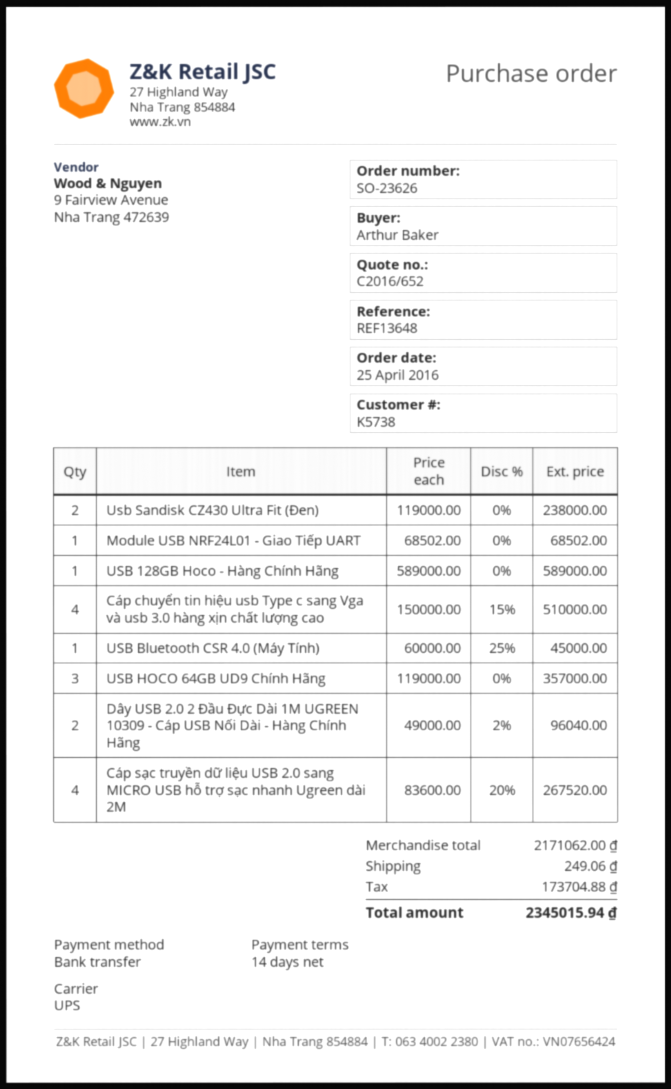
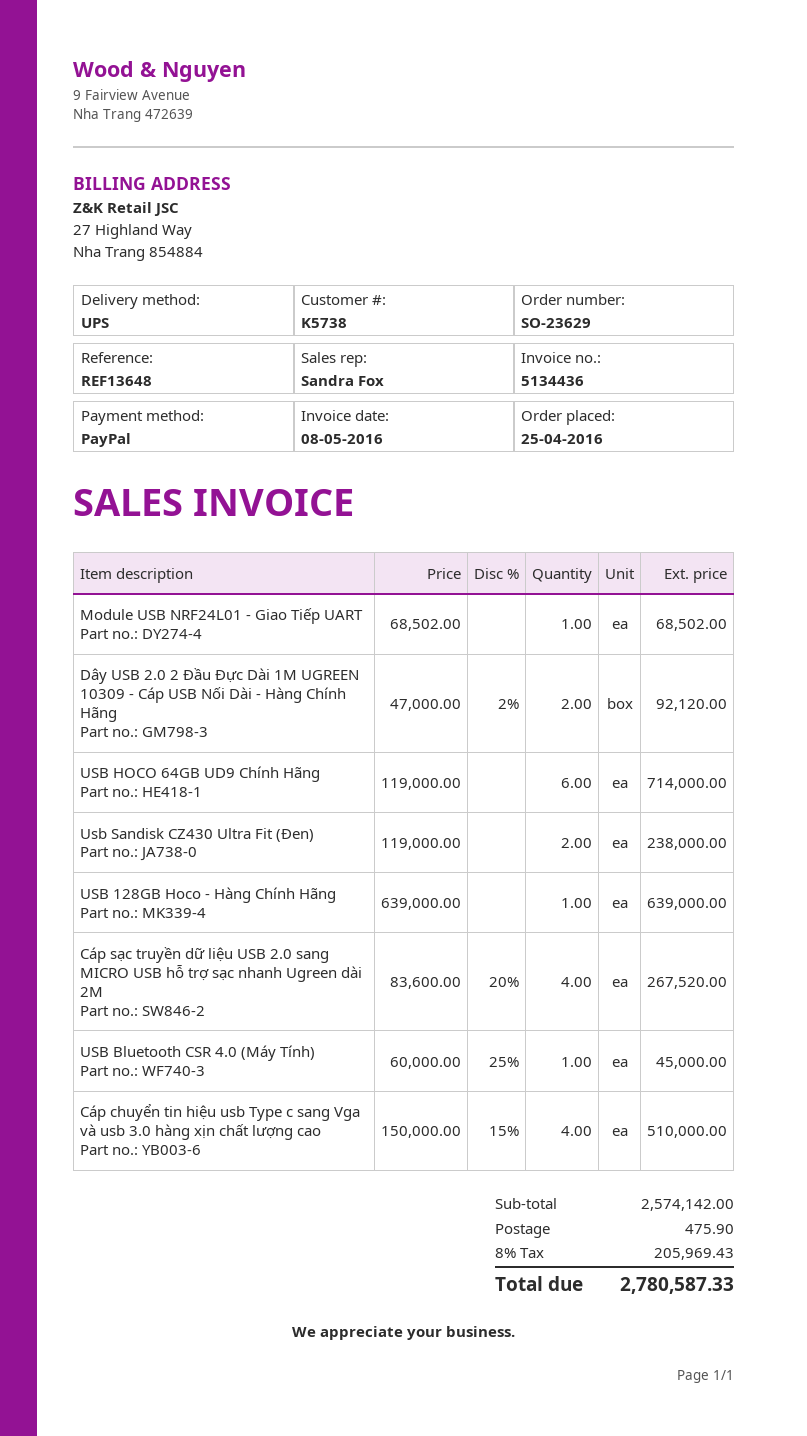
order number: SO-23626 -> SO-23629
payment method: bank transfer -> PayPal
USB 128GB Hoco - Hàng Chính Hãng: 1 x 589000.00 = 589000.00 -> 1 x 639000.00 = 639000.00
USB HOCO 64GB UD9 Chính Hãng: 3 x 119000.00 = 357000.00 -> 6 x 119000.00 = 714000.00
Dây USB 2.0 2 Đầu Đực Dài 1M UGREEN 10309 - Cáp USB Nối Dài - Hàng Chính Hãng: 2 x 49000.00 - 2% = 96040.00 -> 2 x 47000.00 - 2% = 92120.00
subtotal: 2171062.00 -> 2574142.00
shipping: 249.06 -> 475.90
tax: 173704.88 -> 205969.43
total: 2345015.94 -> 2780587.33

